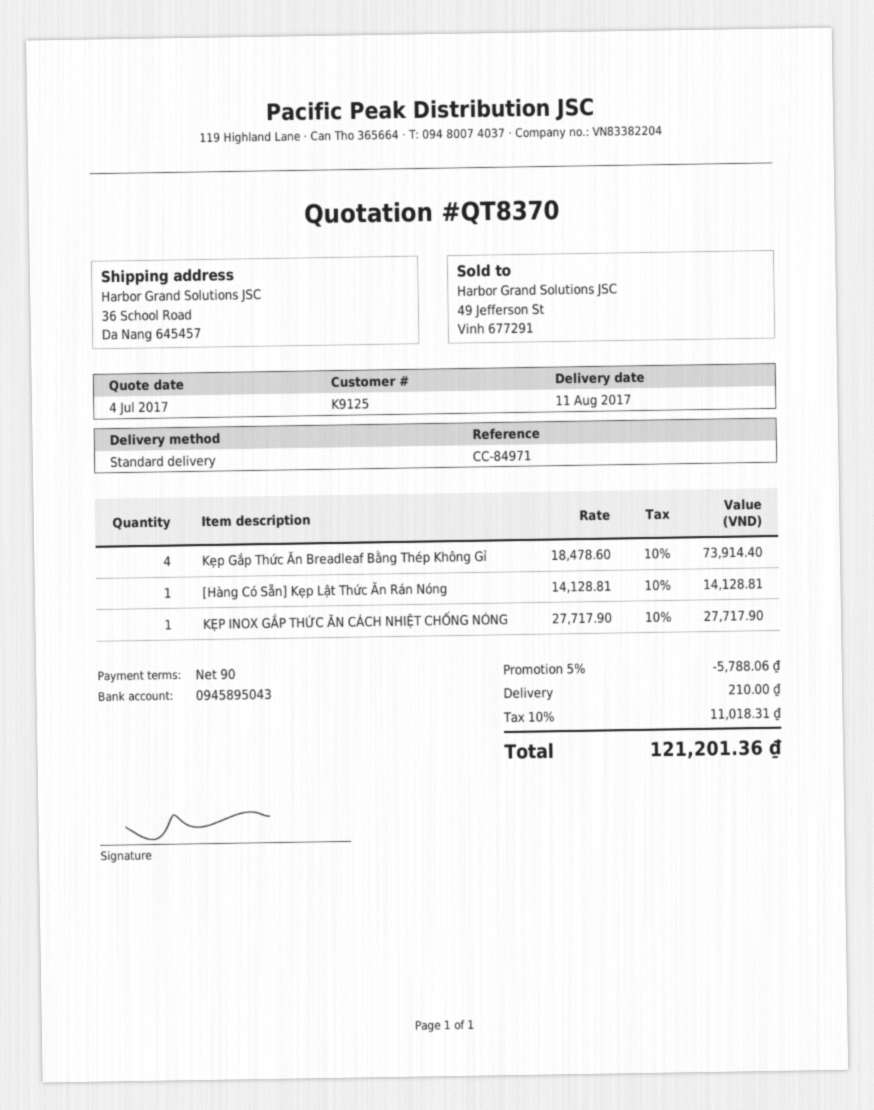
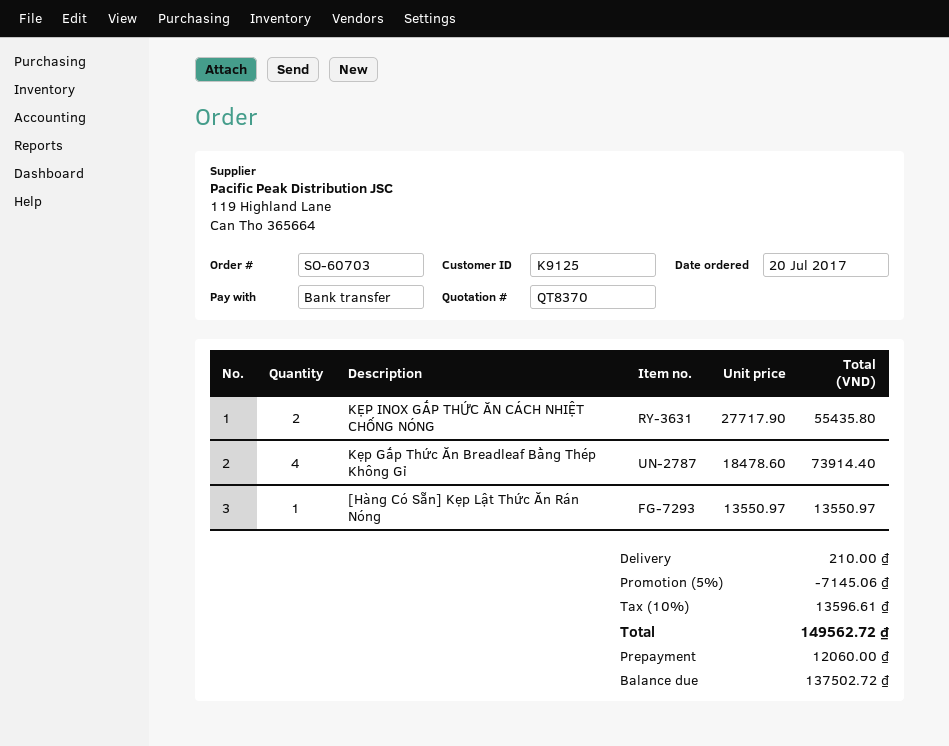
[Hàng Có Sẵn] Kẹp Lật Thức Ăn Rán Nóng: 1 x 14128.81 = 14128.81 -> 1 x 13550.97 = 13550.97
KẸP INOX GẮP THỨC ĂN CÁCH NHIỆT CHỐNG NÓNG: 1 x 27717.90 = 27717.90 -> 2 x 27717.90 = 55435.80
discount: 5% = 5788.06 -> 5% = 7145.06
tax: 10% = 11018.31 -> 10% = 13596.61
total: 121201.36 -> 149562.72

